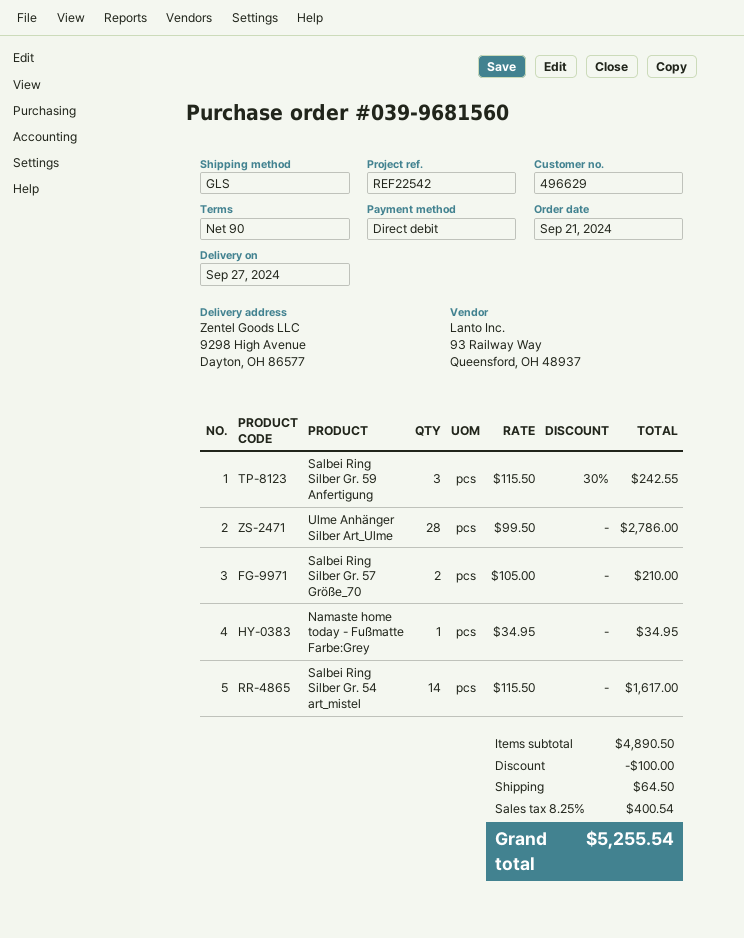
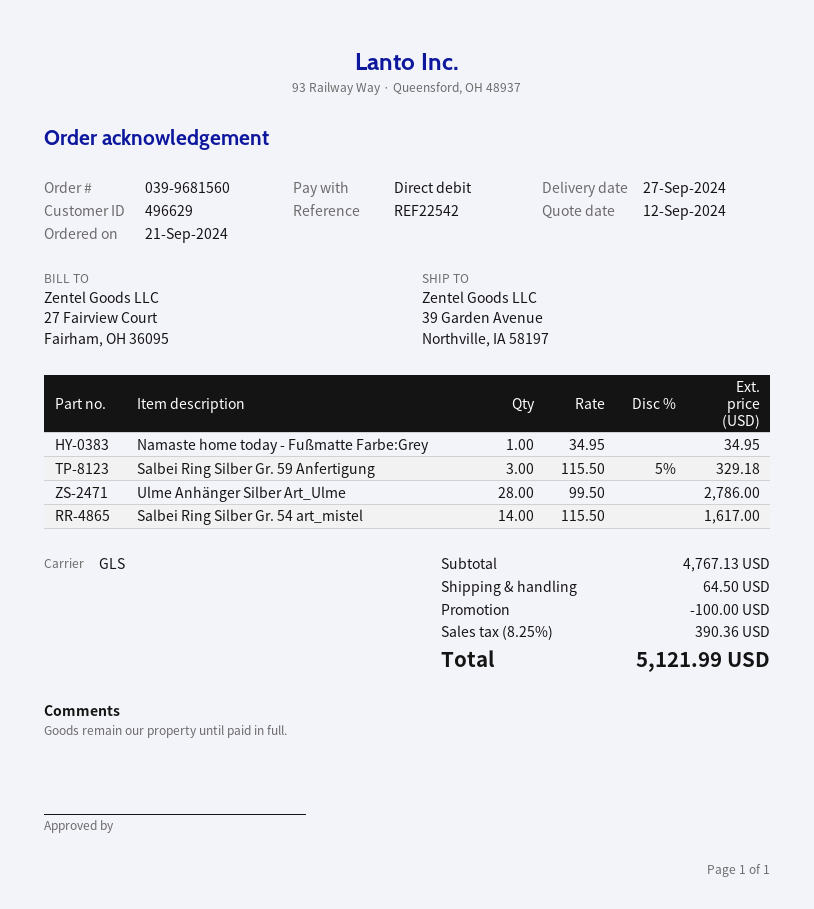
ship to: 9298 High Avenue, Dayton, OH 86577 -> 39 Garden Avenue, Northville, IA 58197
Salbei Ring Silber Gr. 59 Anfertigung: 3 x 115.50 - 30% = 242.55 -> 3 x 115.50 - 5% = 329.18
Salbei Ring Silber Gr. 57 Größe_70: 2 x 105.00 = 210.00 -> none
subtotal: 4890.50 -> 4767.13
tax: 8.25% = 400.54 -> 8.25% = 390.36
total: 5255.54 -> 5121.99

